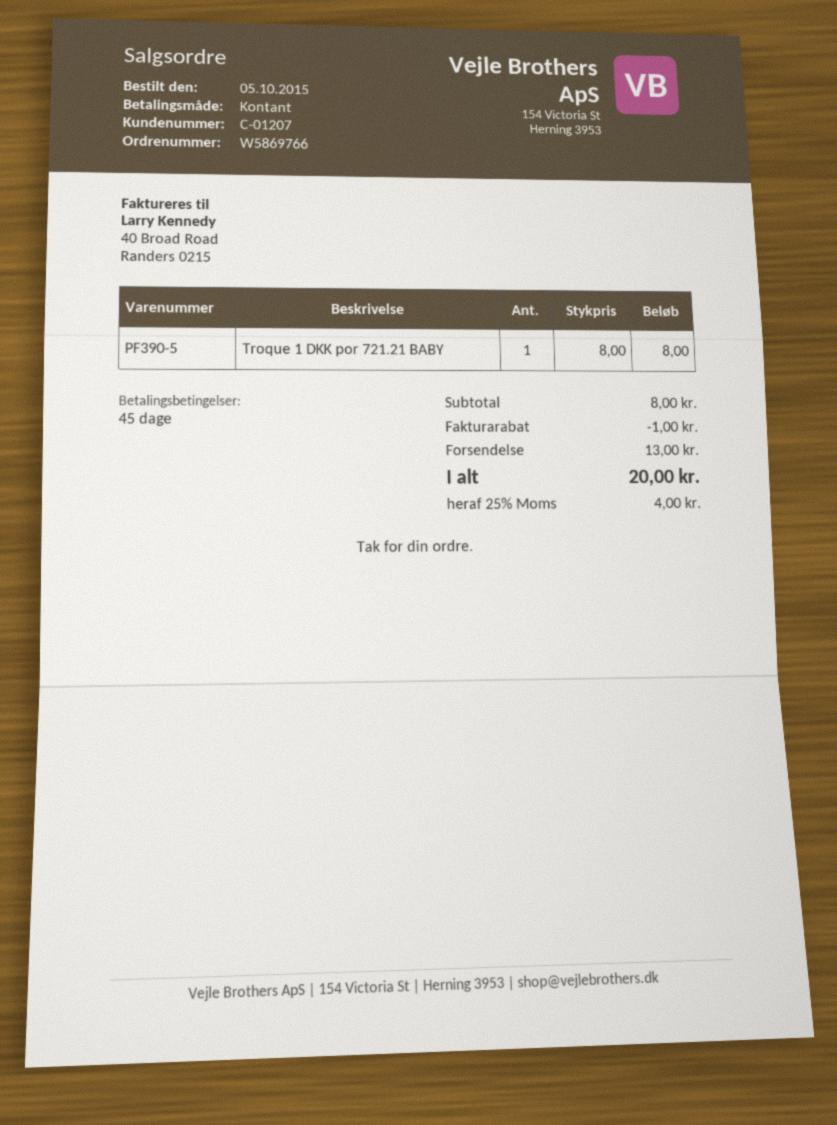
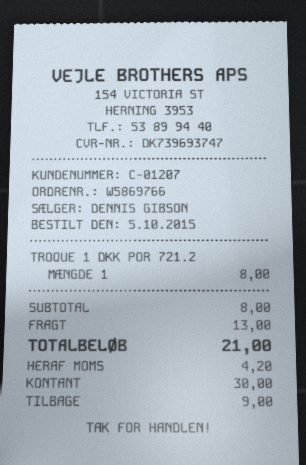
discount: 1.00 -> none
tax: 4.00 -> 4.20
total: 20.00 -> 21.00

